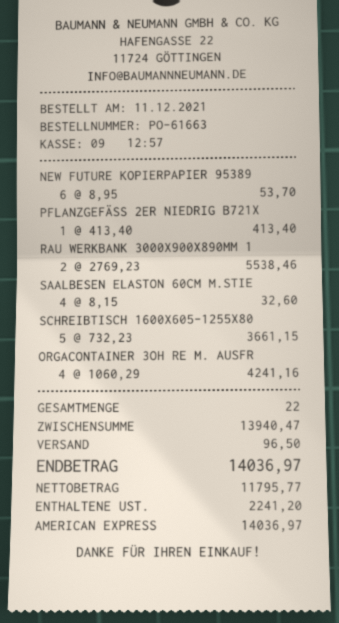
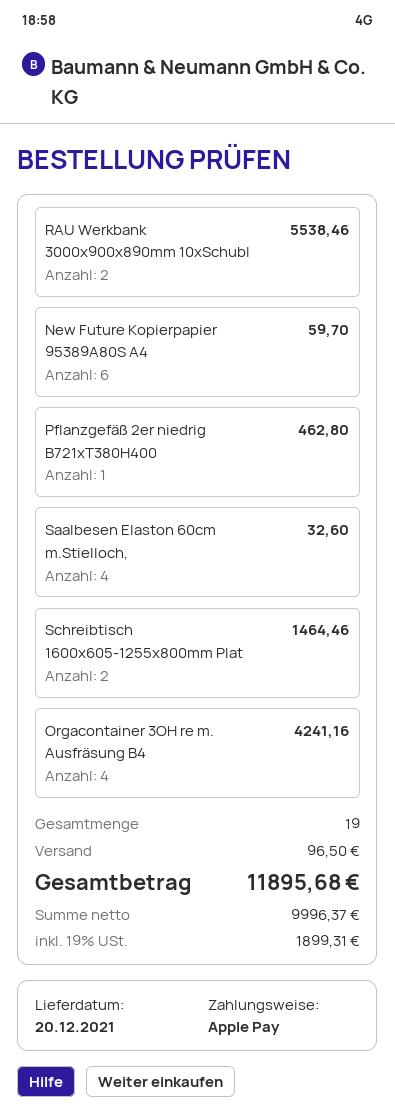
payment method: American Express -> Apple Pay
NEW FUTURE KOPIERPAPIER 95389: 6 for 53.70 -> 6 for 59.70
PFLANZGEFÄSS 2ER NIEDRIG B721X: 1 for 413.40 -> 1 for 462.80
SCHREIBTISCH 1600X605-1255X80: 5 for 3661.15 -> 2 for 1464.46
total quantity: 22 -> 19
net: 11795.77 -> 9996.37
tax: 2241.20 -> 1899.31
total: 14036.97 -> 11895.68

